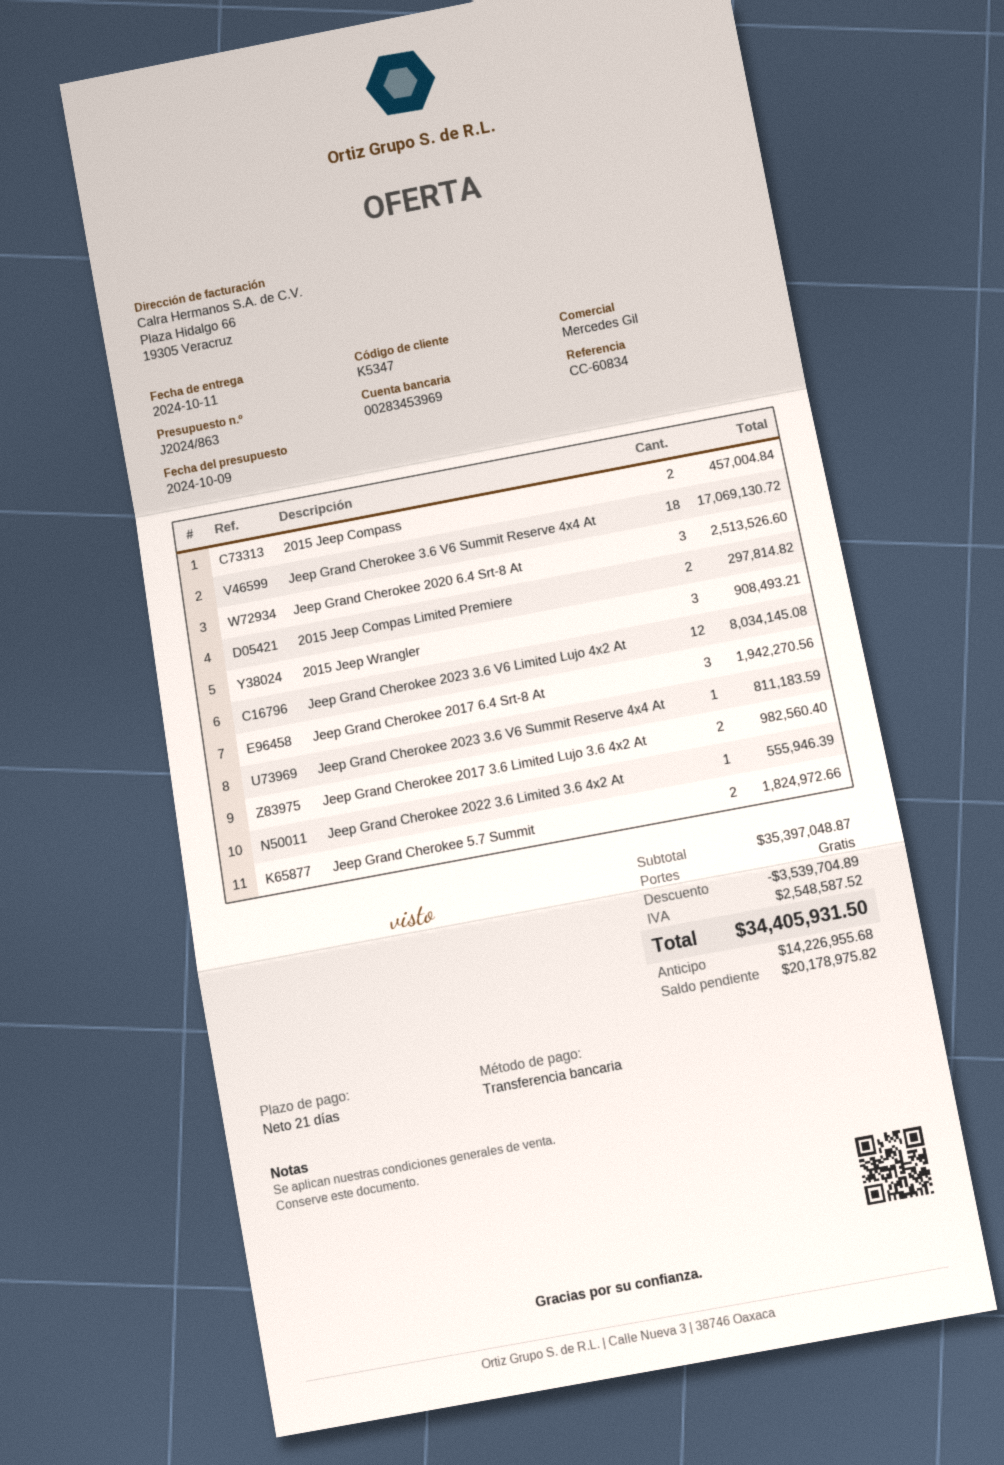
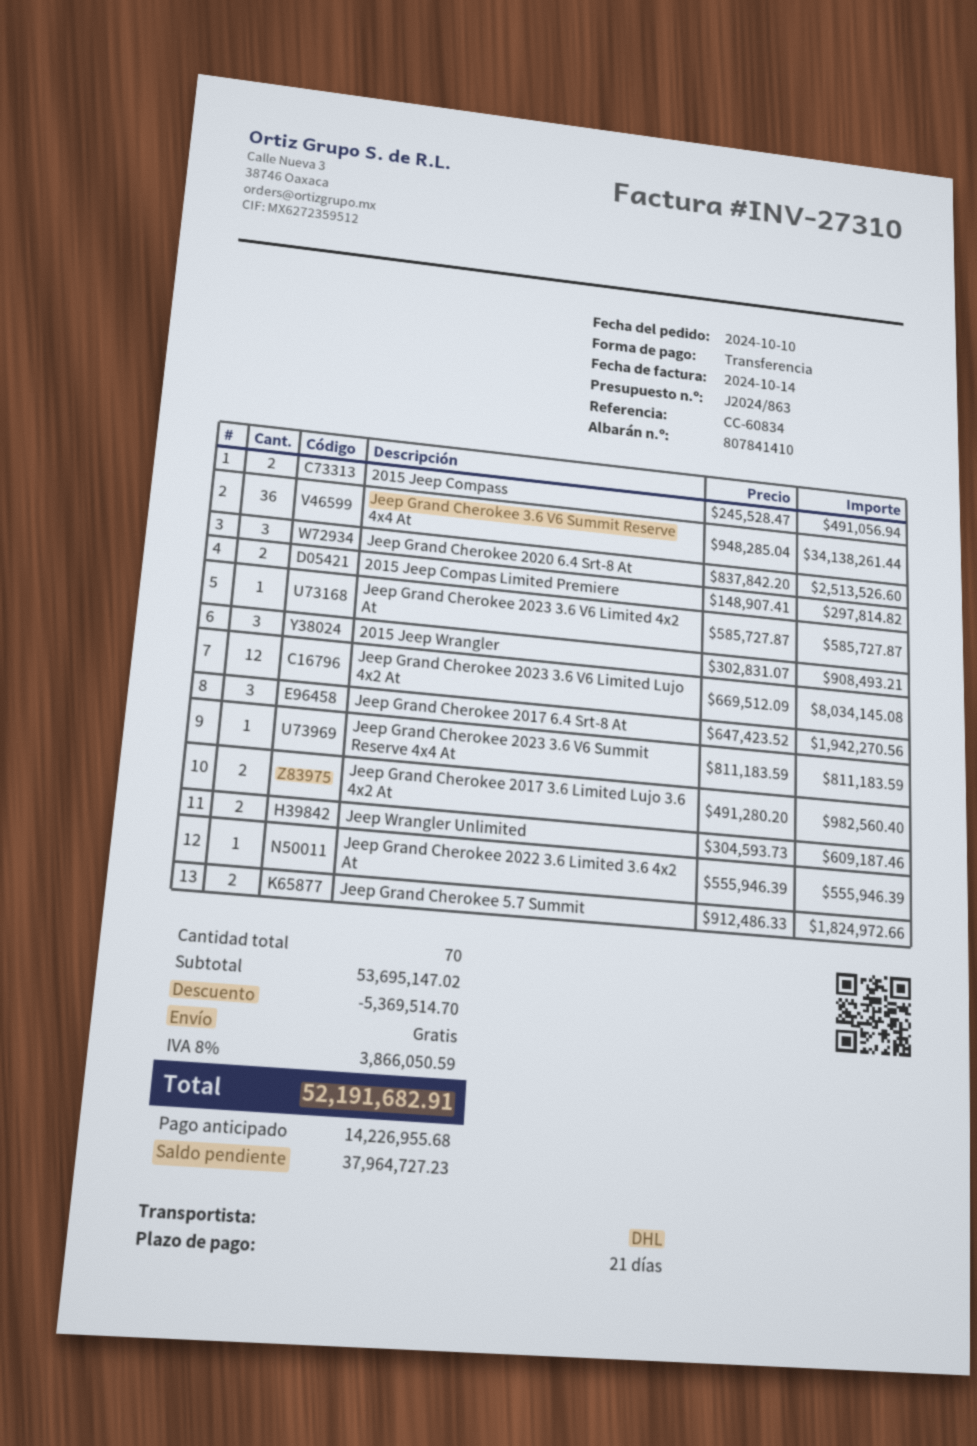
2015 Jeep Compass: 2 for 457004.84 -> 2 for 491056.94
Jeep Grand Cherokee 3.6 V6 Summit Reserve 4x4 At: 18 for 17069130.72 -> 36 for 34138261.44
Jeep Grand Cherokee 2023 3.6 V6 Limited 4x2 At: none -> 1 for 585727.87
Jeep Wrangler Unlimited: none -> 2 for 609187.46
subtotal: 35397048.87 -> 53695147.02
discount: 3539704.89 -> 5369514.70
tax: 2548587.52 -> 3866050.59
total: 34405931.50 -> 52191682.91
balance: 20178975.82 -> 37964727.23

